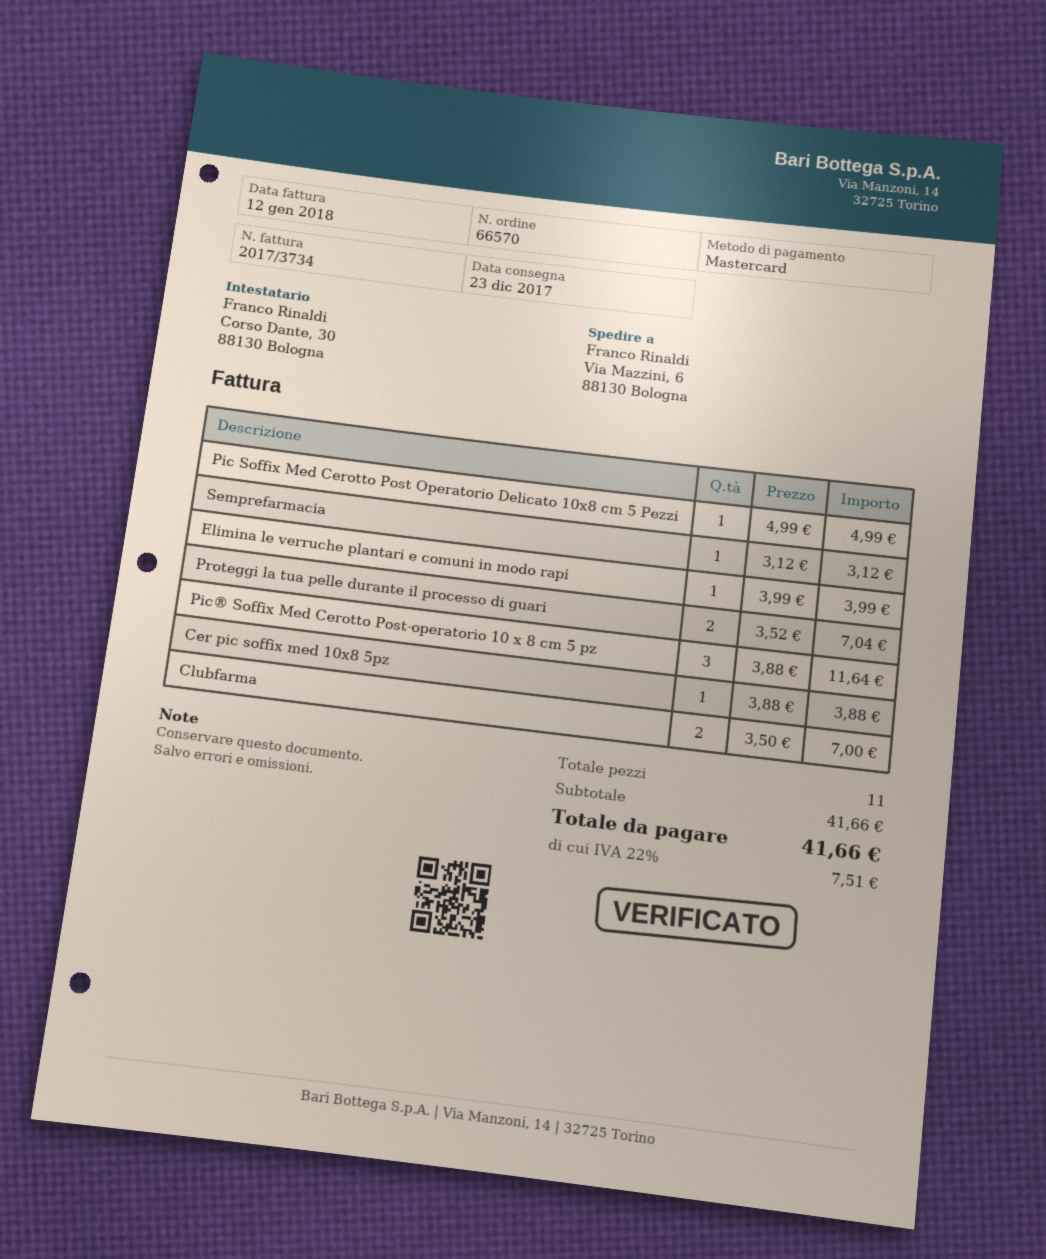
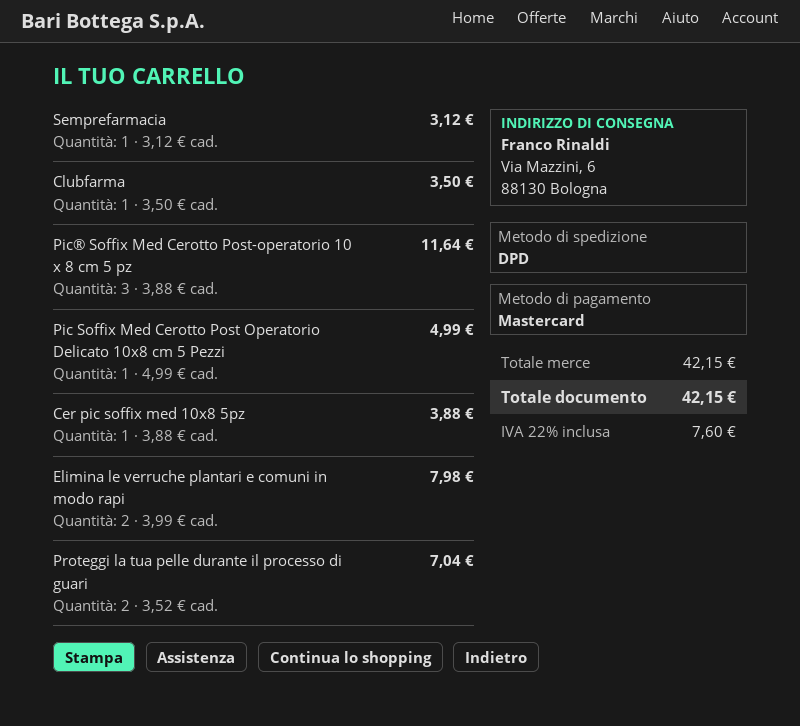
Elimina le verruche plantari e comuni in modo rapi: 1 x 3.99 = 3.99 -> 2 x 3.99 = 7.98
Clubfarma: 2 x 3.50 = 7.00 -> 1 x 3.50 = 3.50
subtotal: 41.66 -> 42.15
tax: 22% = 7.51 -> 22% = 7.60
total: 41.66 -> 42.15

